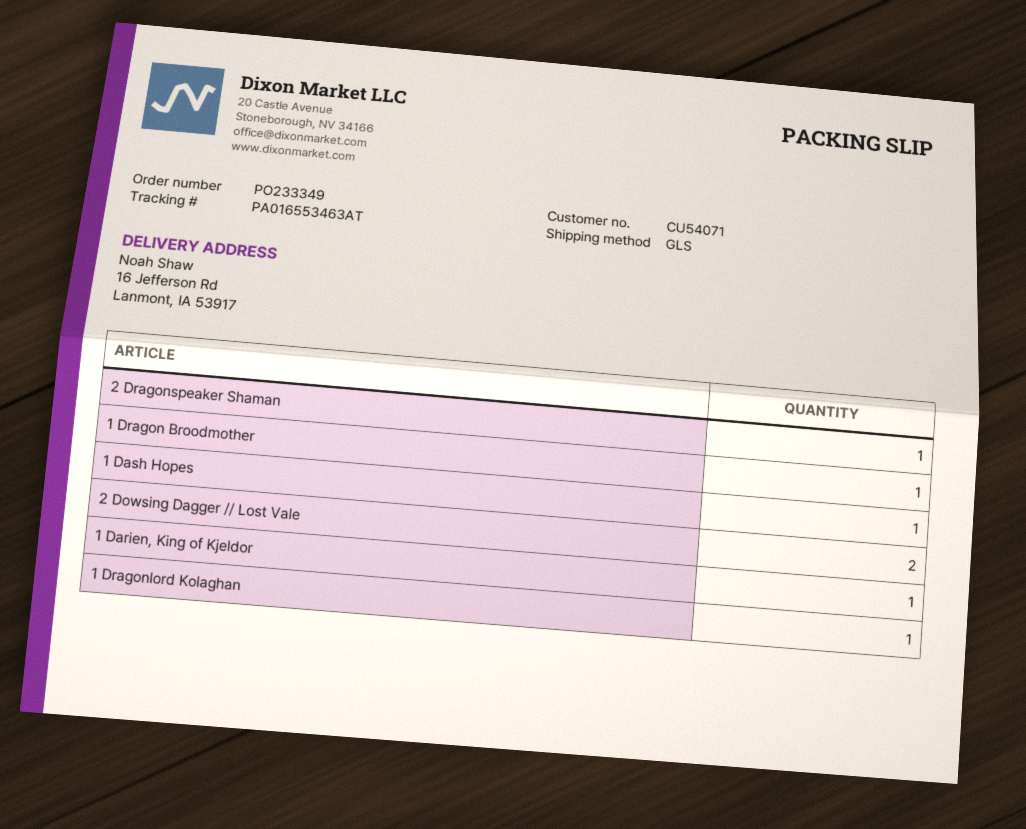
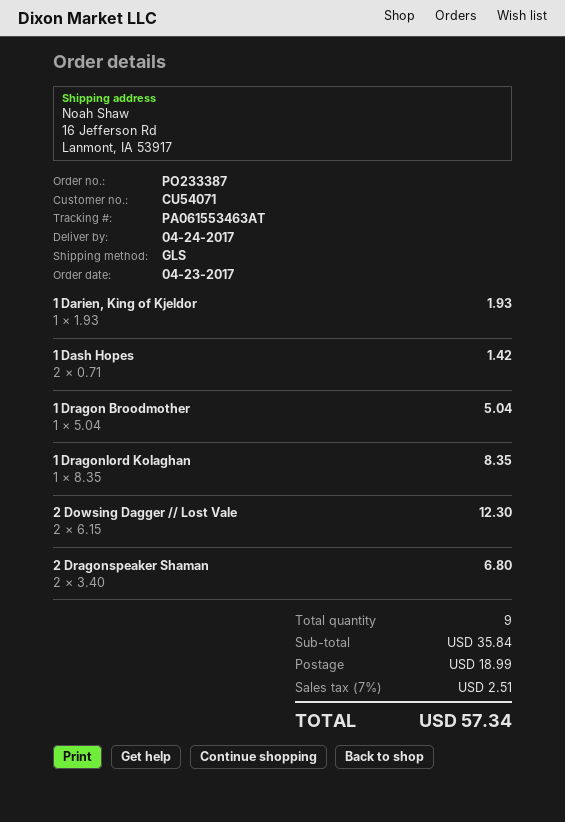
order number: PO233349 -> PO233387
tracking number: PA016553463AT -> PA061553463AT
2 Dragonspeaker Shaman: 1 -> 2
1 Dash Hopes: 1 -> 2

